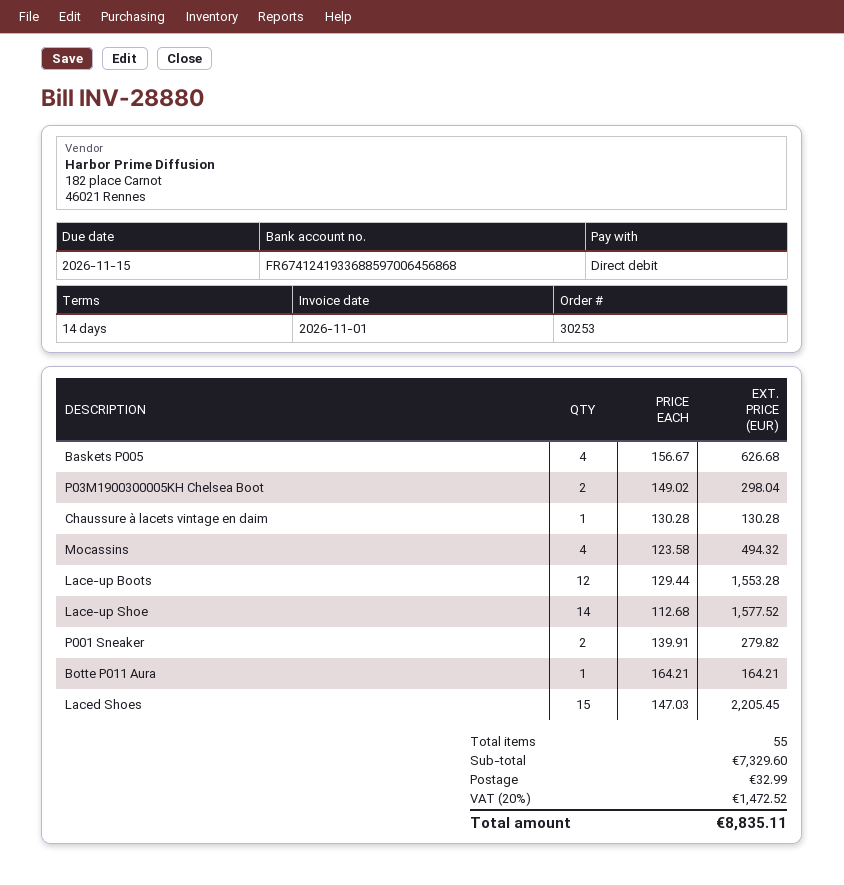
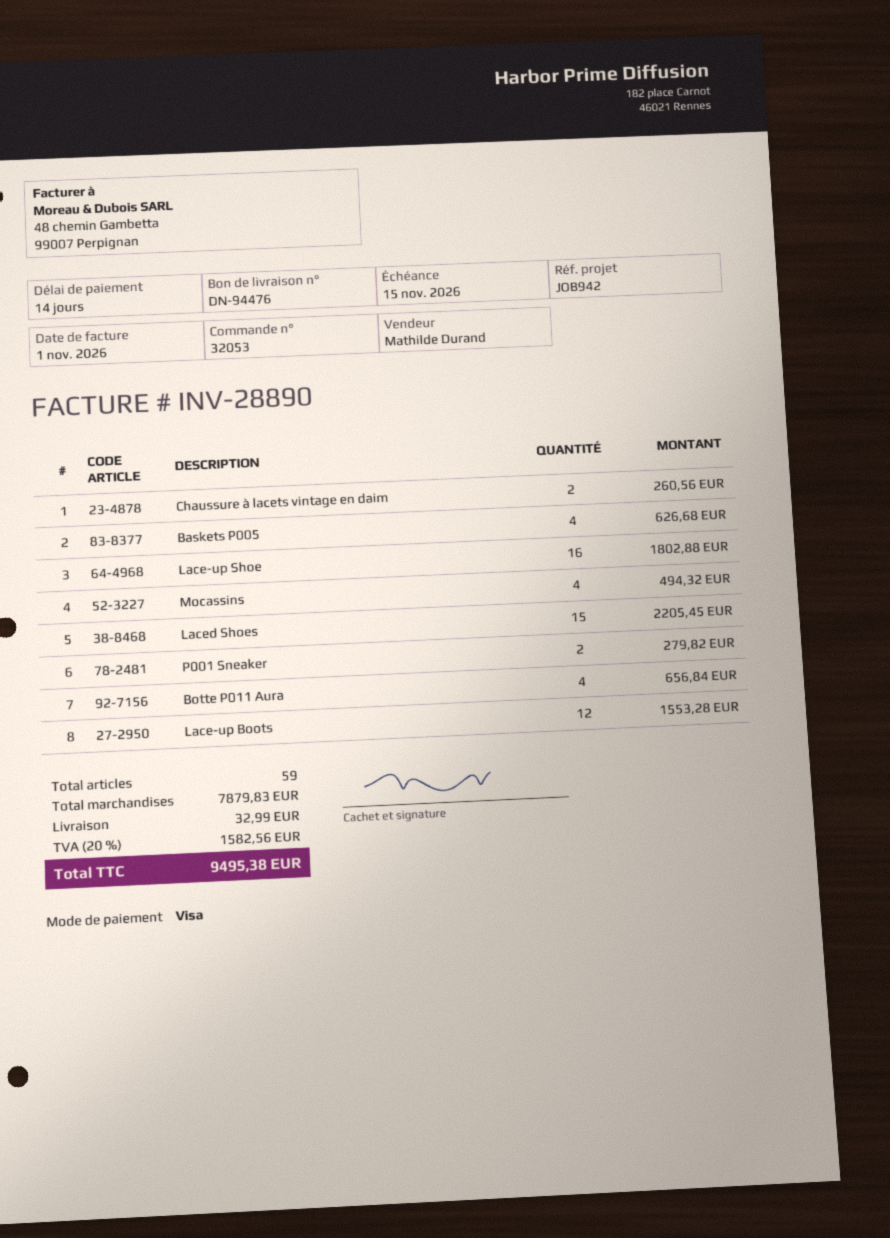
order number: 30253 -> 32053
invoice number: INV-28880 -> INV-28890
payment method: direct debit -> Visa
P03M1900300005KH Chelsea Boot: 2 for 298.04 -> none
Chaussure à lacets vintage en daim: 1 for 130.28 -> 2 for 260.56
Lace-up Shoe: 14 for 1577.52 -> 16 for 1802.88
Botte P011 Aura: 1 for 164.21 -> 4 for 656.84
total quantity: 55 -> 59
subtotal: 7329.60 -> 7879.83
tax: 20% = 1472.52 -> 20% = 1582.56
total: 8835.11 -> 9495.38

